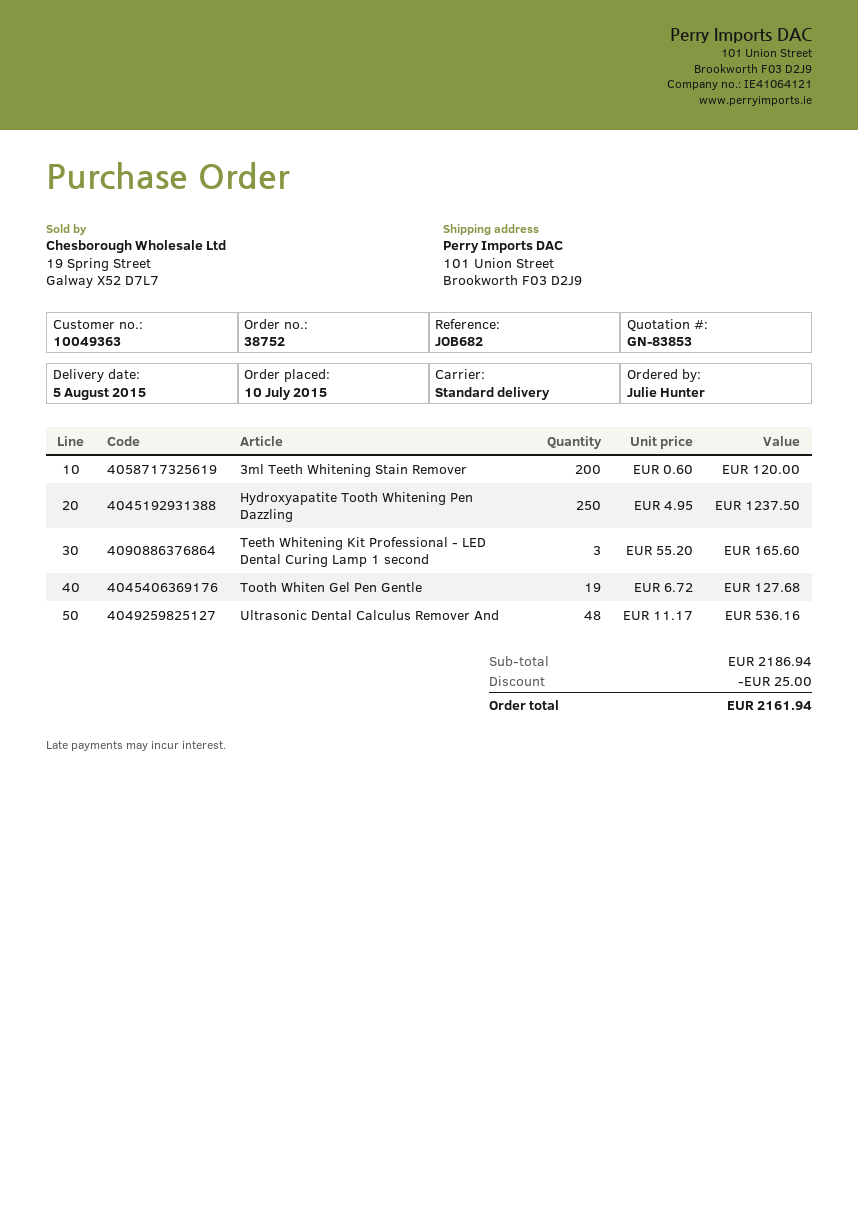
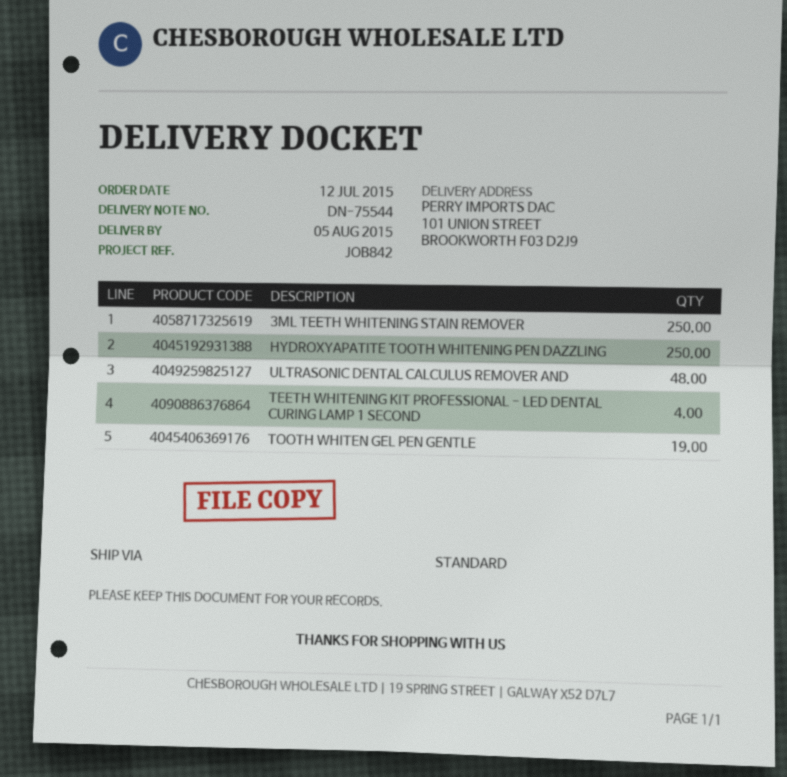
order date: 2015-07-10 -> 2015-07-12
reference: JOB682 -> JOB842
3ml Teeth Whitening Stain Remover: 200 -> 250
Teeth Whitening Kit Professional - LED Dental Curing Lamp 1 second: 3 -> 4

